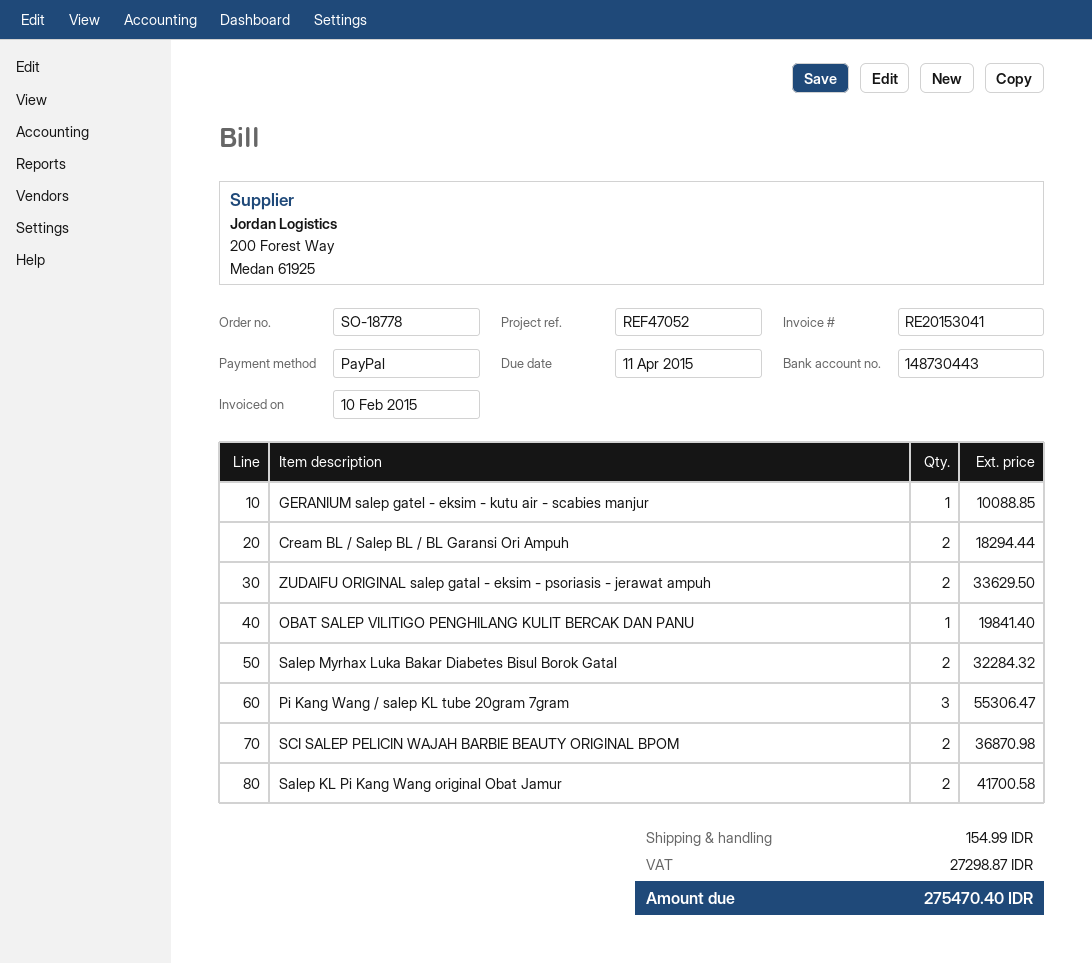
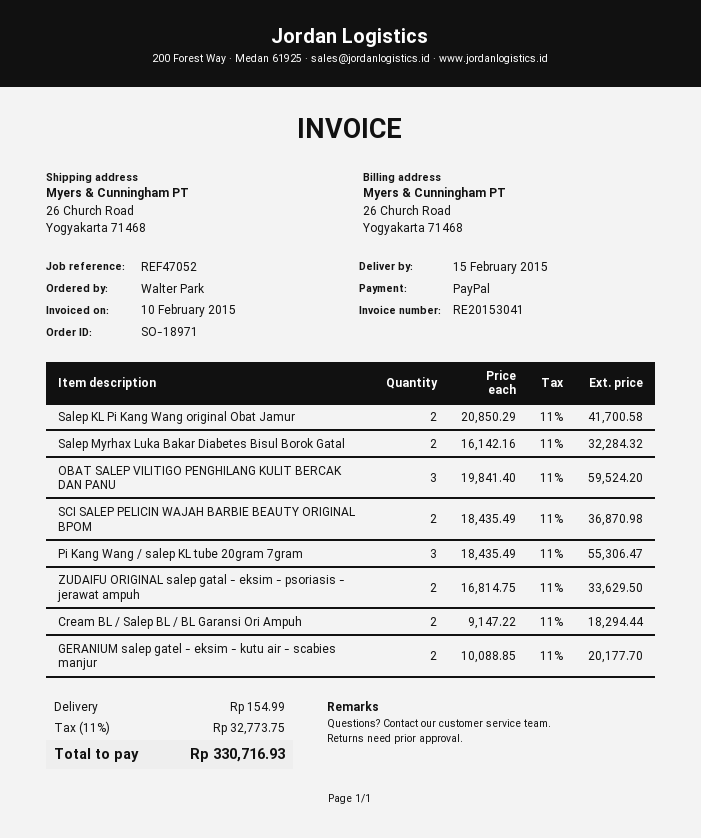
order number: SO-18778 -> SO-18971
GERANIUM salep gatel - eksim - kutu air - scabies manjur: 1 for 10088.85 -> 2 for 20177.70
OBAT SALEP VILITIGO PENGHILANG KULIT BERCAK DAN PANU: 1 for 19841.40 -> 3 for 59524.20
tax: 27298.87 -> 32773.75
total: 275470.40 -> 330716.93

